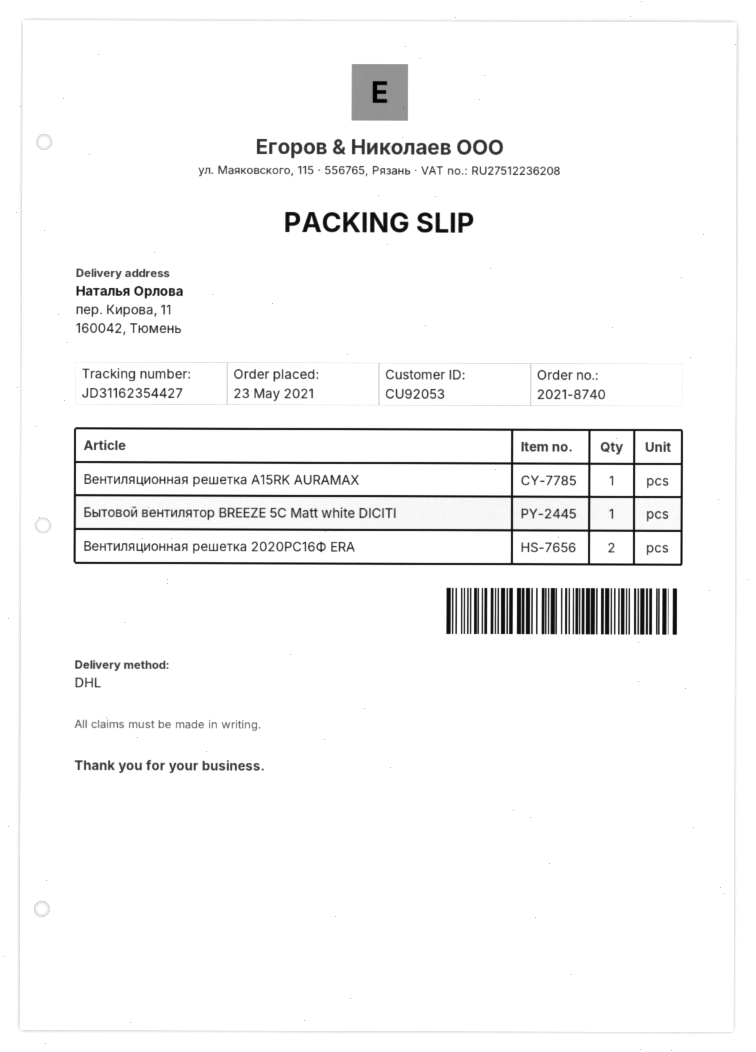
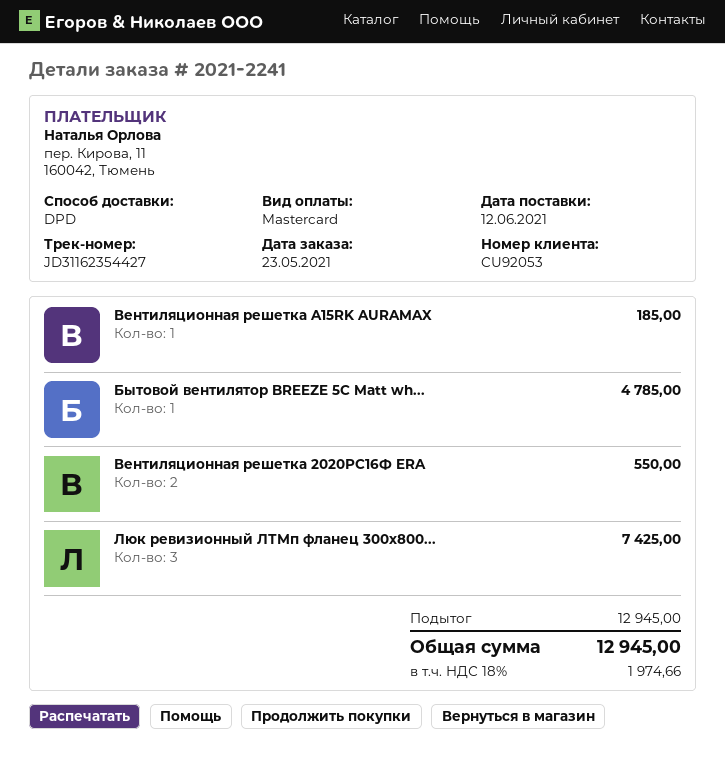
order number: 2021-8740 -> 2021-2241
shipping method: DHL -> DPD
Люк ревизионный ЛТМп фланец 300х800...: none -> 3

